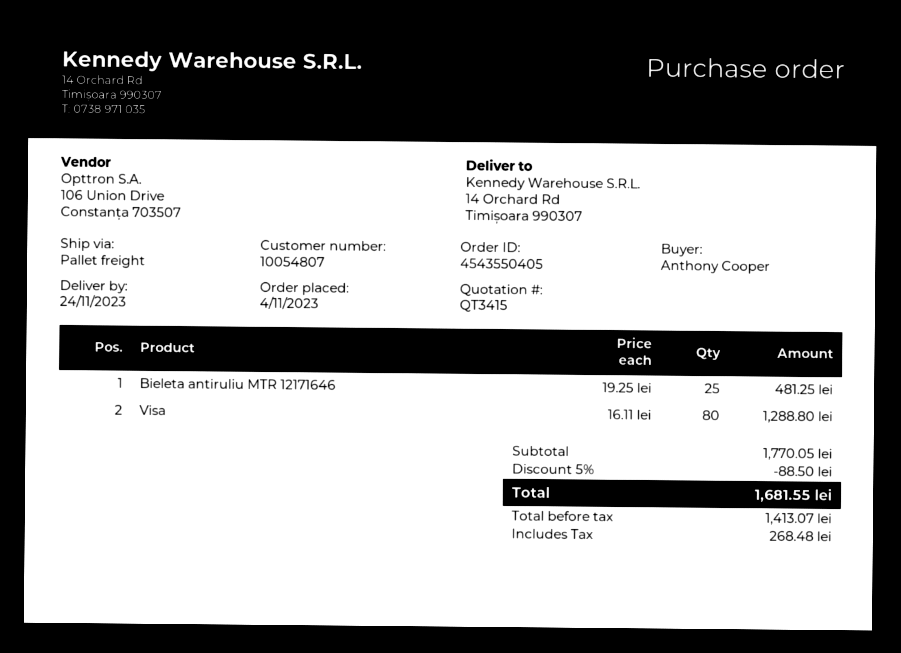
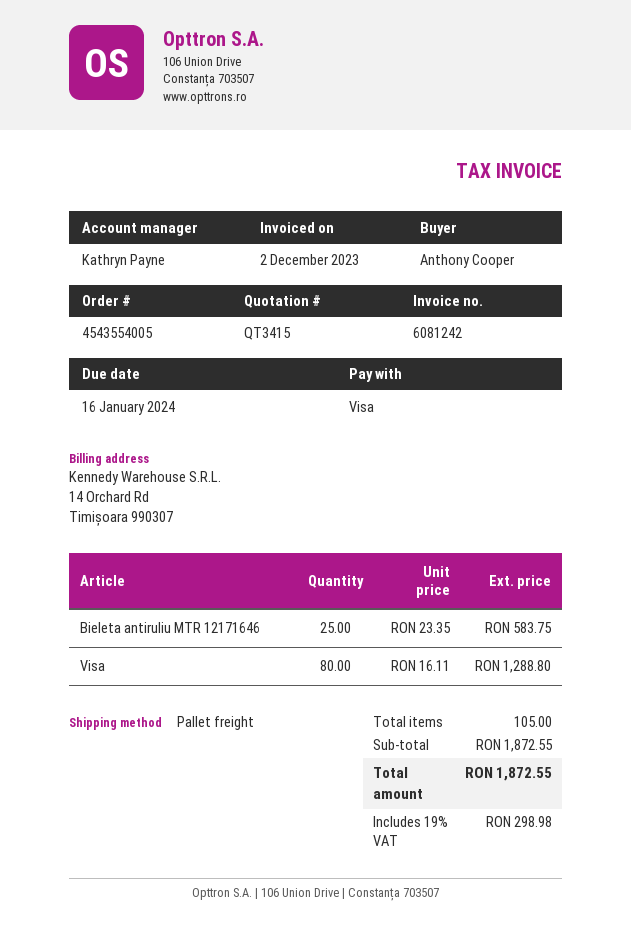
order number: 4543550405 -> 4543554005
Bieleta antiruliu MTR 12171646: 25 x 19.25 = 481.25 -> 25 x 23.35 = 583.75
subtotal: 1770.05 -> 1872.55
discount: 5% = 88.50 -> none
tax: 268.48 -> 298.98
total: 1681.55 -> 1872.55

